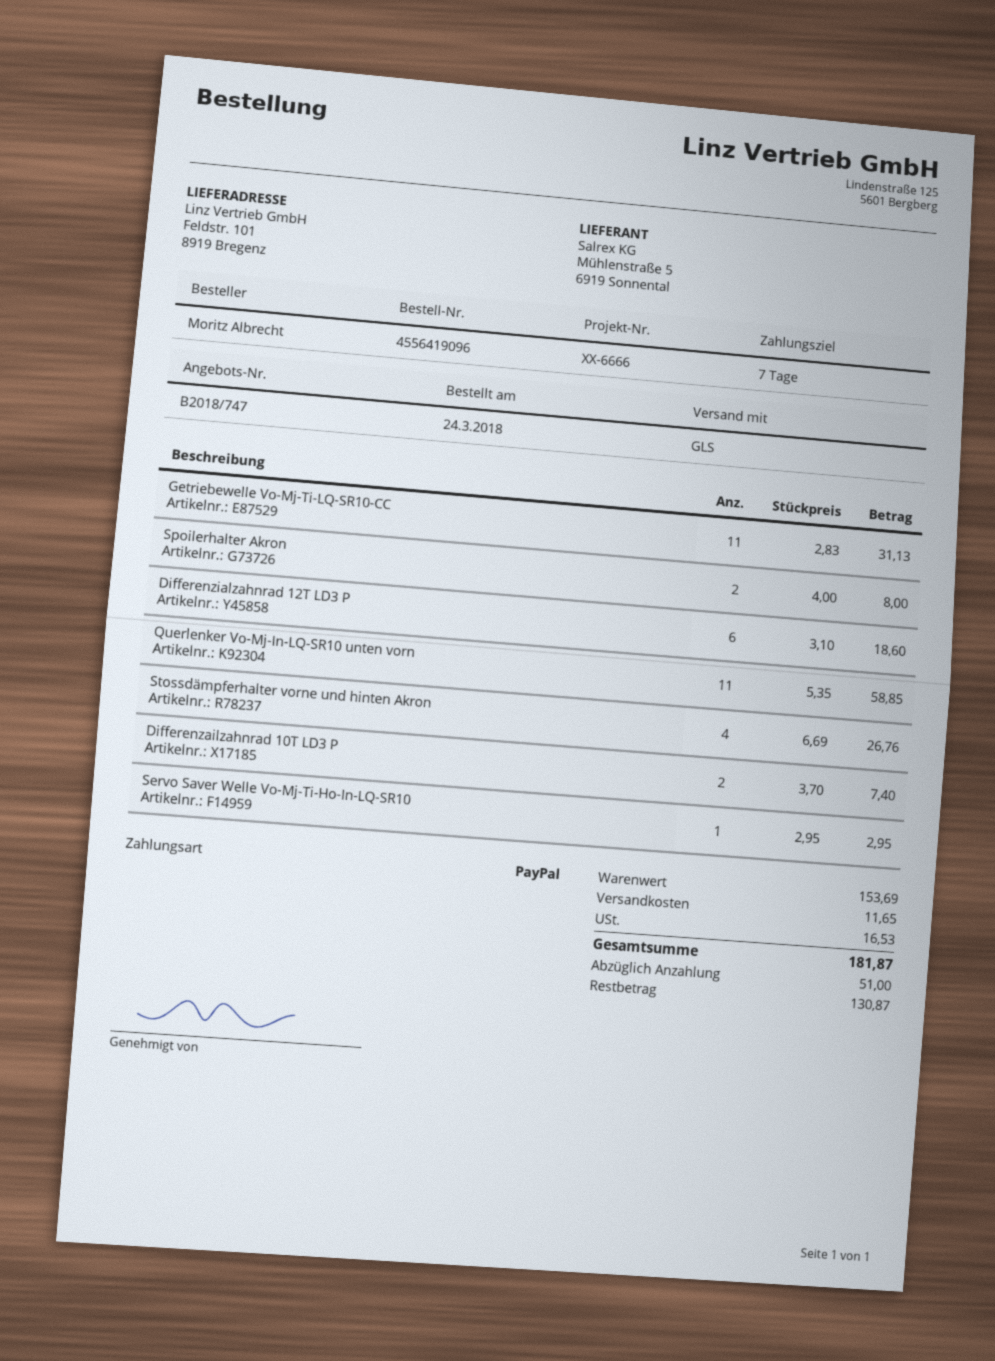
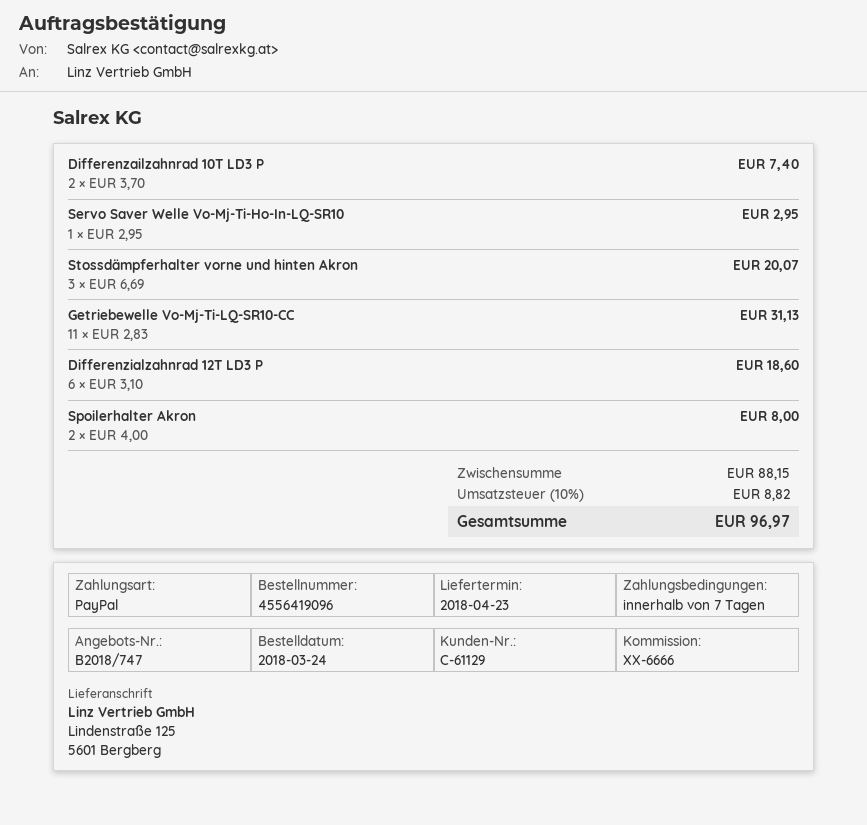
ship to: Feldstr. 101, 8919 Bregenz -> Lindenstraße 125, 5601 Bergberg
Querlenker Vo-Mj-In-LQ-SR10 unten vorn: 11 x 5.35 = 58.85 -> none
Stossdämpferhalter vorne und hinten Akron: 4 x 6.69 = 26.76 -> 3 x 6.69 = 20.07
subtotal: 153.69 -> 88.15
shipping: 11.65 -> none
tax: 16.53 -> 8.82
total: 181.87 -> 96.97

